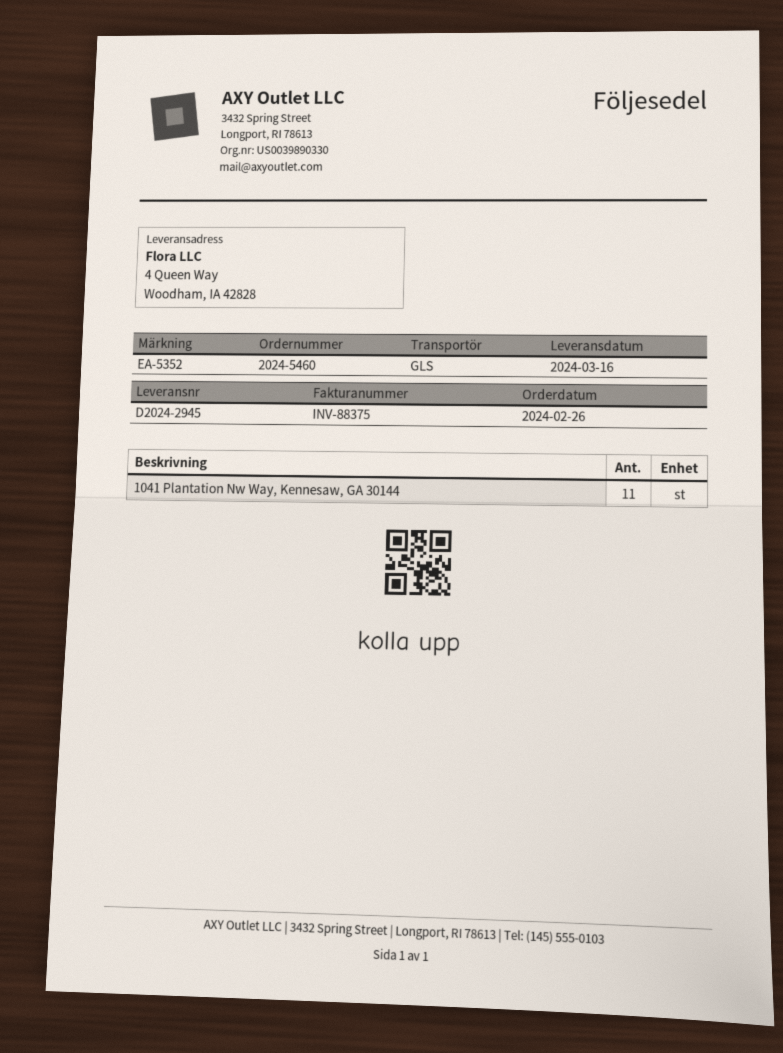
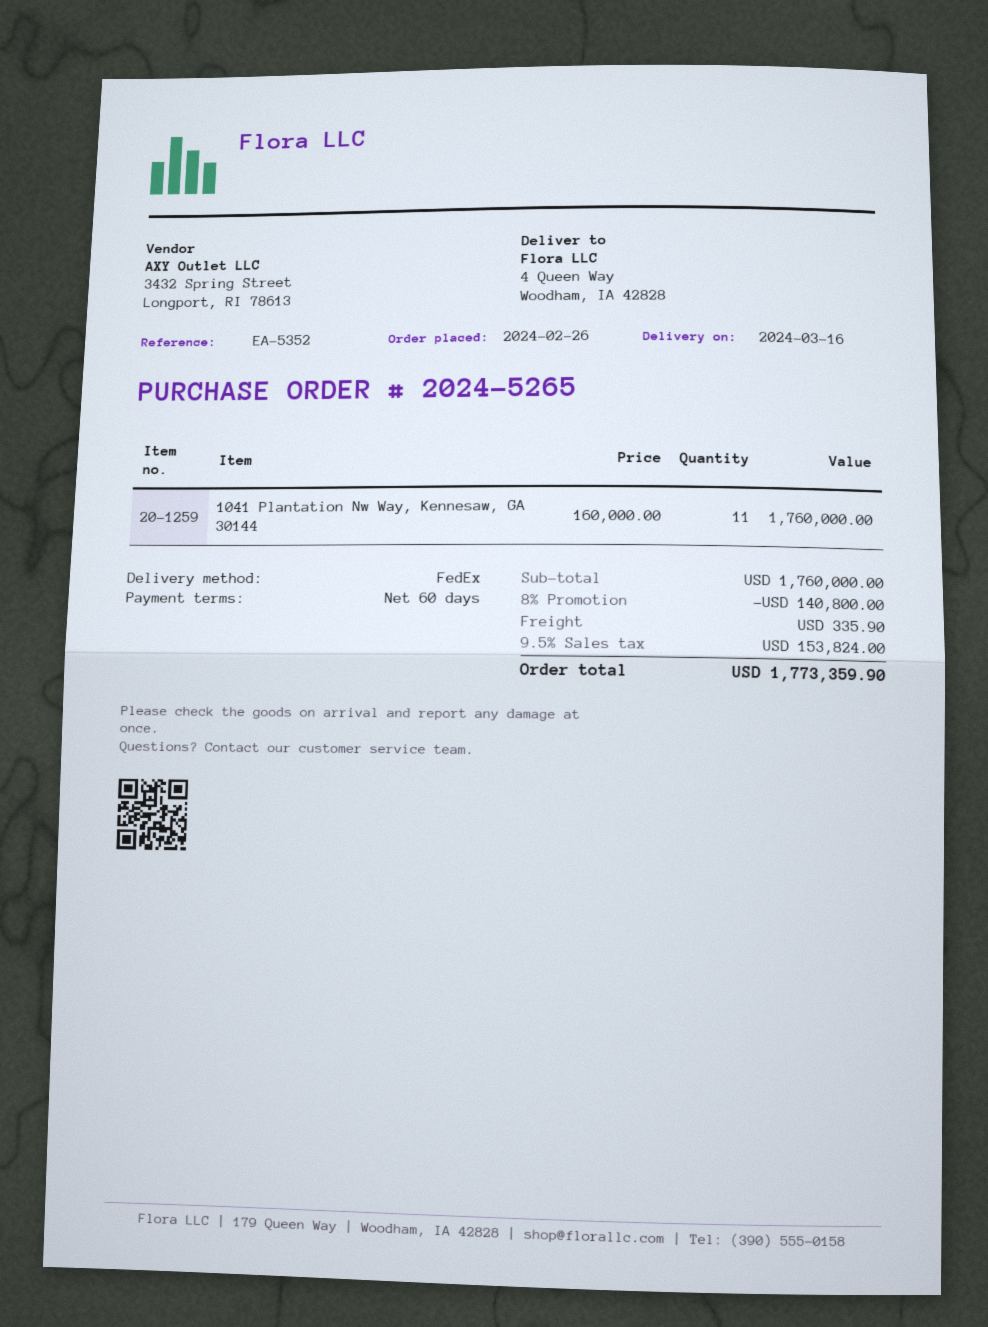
order number: 2024-5460 -> 2024-5265
shipping method: GLS -> FedEx

